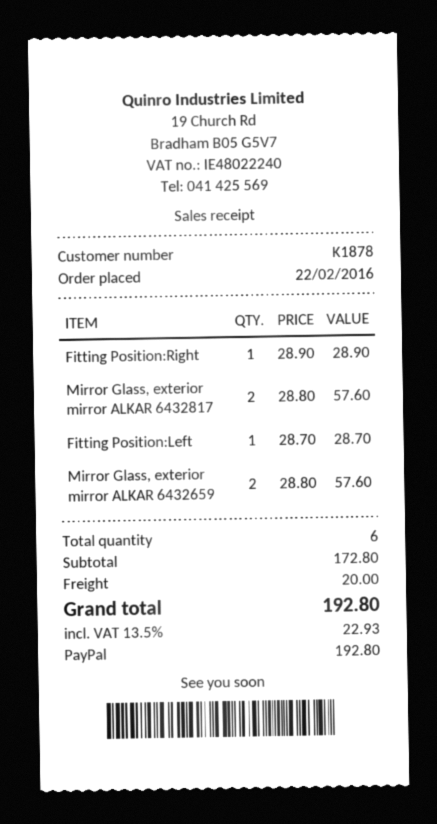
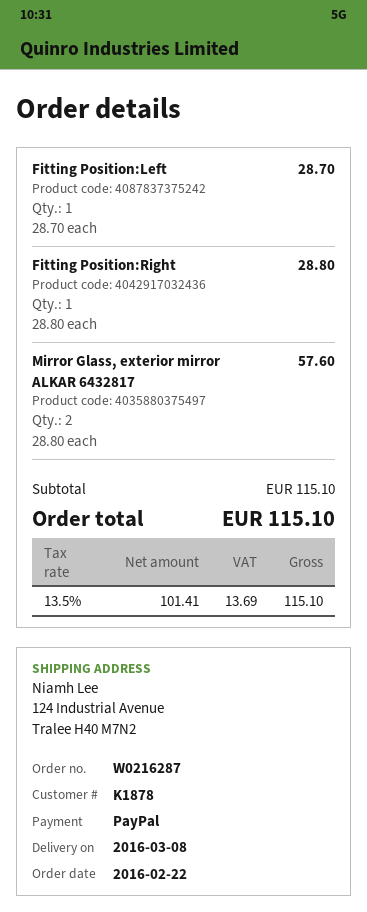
Fitting Position:Right: 1 x 28.90 = 28.90 -> 1 x 28.80 = 28.80
Mirror Glass, exterior mirror ALKAR 6432659: 2 x 28.80 = 57.60 -> none
subtotal: 172.80 -> 115.10
shipping: 20.00 -> none
tax: 13.5% = 22.93 -> 13.5% = 13.69
total: 192.80 -> 115.10

